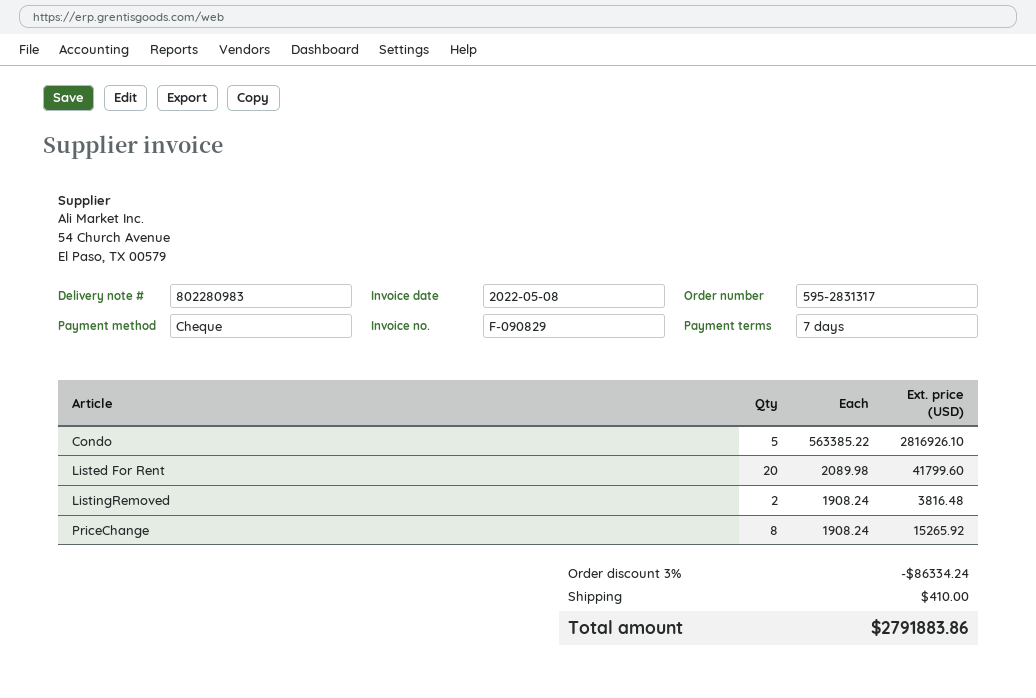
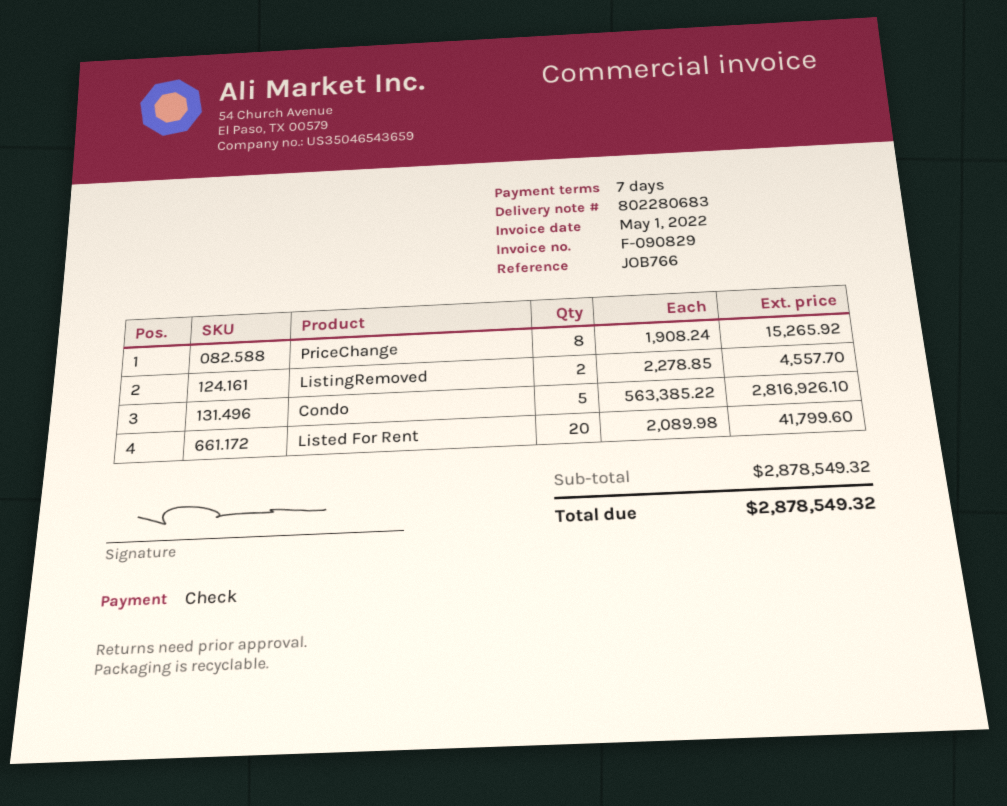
delivery note number: 802280983 -> 802280683
invoice date: 2022-05-08 -> 2022-05-01
ListingRemoved: 2 x 1908.24 = 3816.48 -> 2 x 2278.85 = 4557.70
discount: 3% = 86334.24 -> none
shipping: 410.00 -> none
total: 2791883.86 -> 2878549.32

